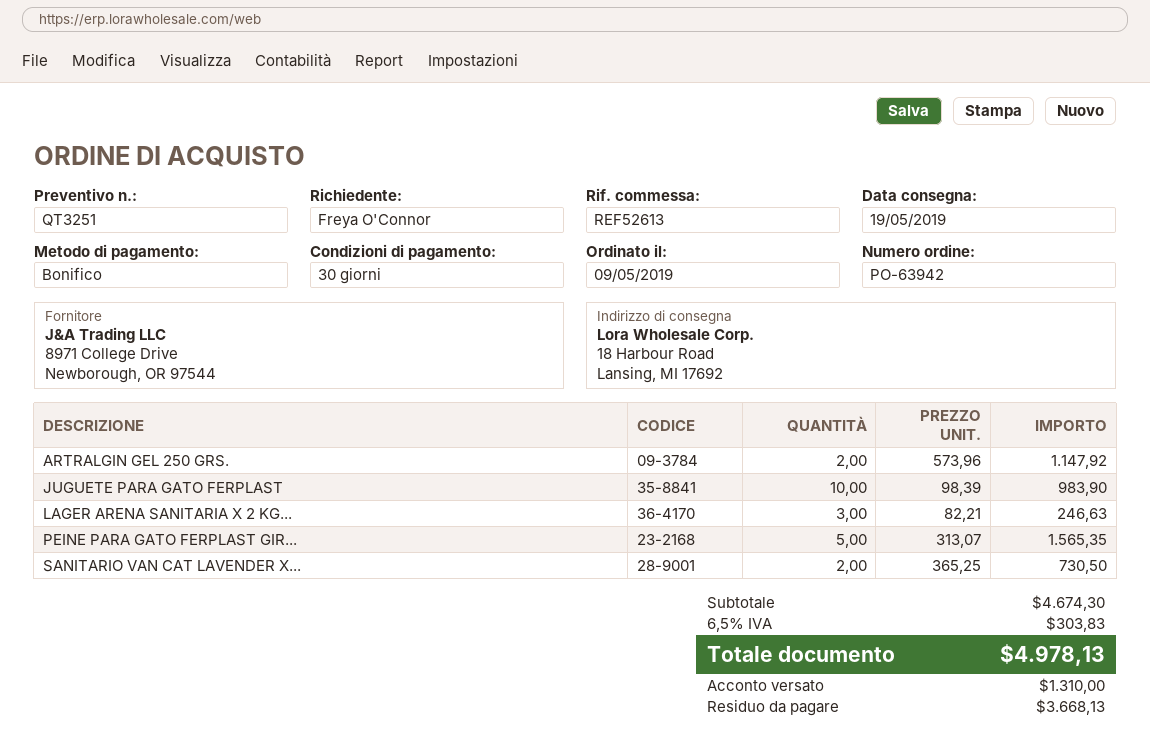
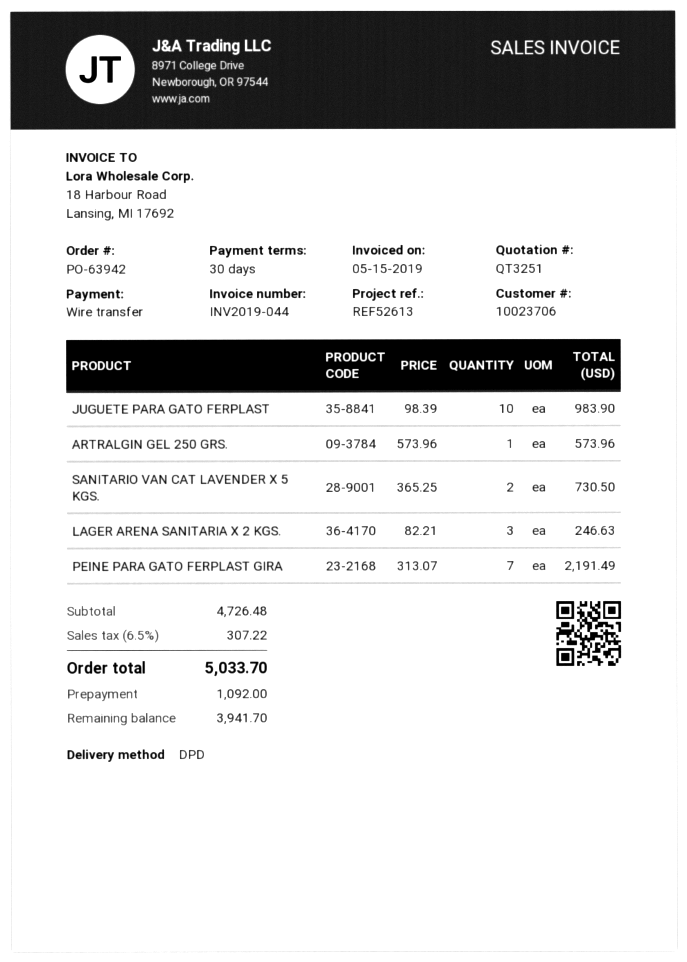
ARTRALGIN GEL 250 GRS.: 2 x 573.96 = 1147.92 -> 1 x 573.96 = 573.96
PEINE PARA GATO FERPLAST GIR...: 5 x 313.07 = 1565.35 -> 7 x 313.07 = 2191.49
subtotal: 4674.30 -> 4726.48
tax: 6.5% = 303.83 -> 6.5% = 307.22
total: 4978.13 -> 5033.70
deposit: 1310.00 -> 1092.00
balance: 3668.13 -> 3941.70

